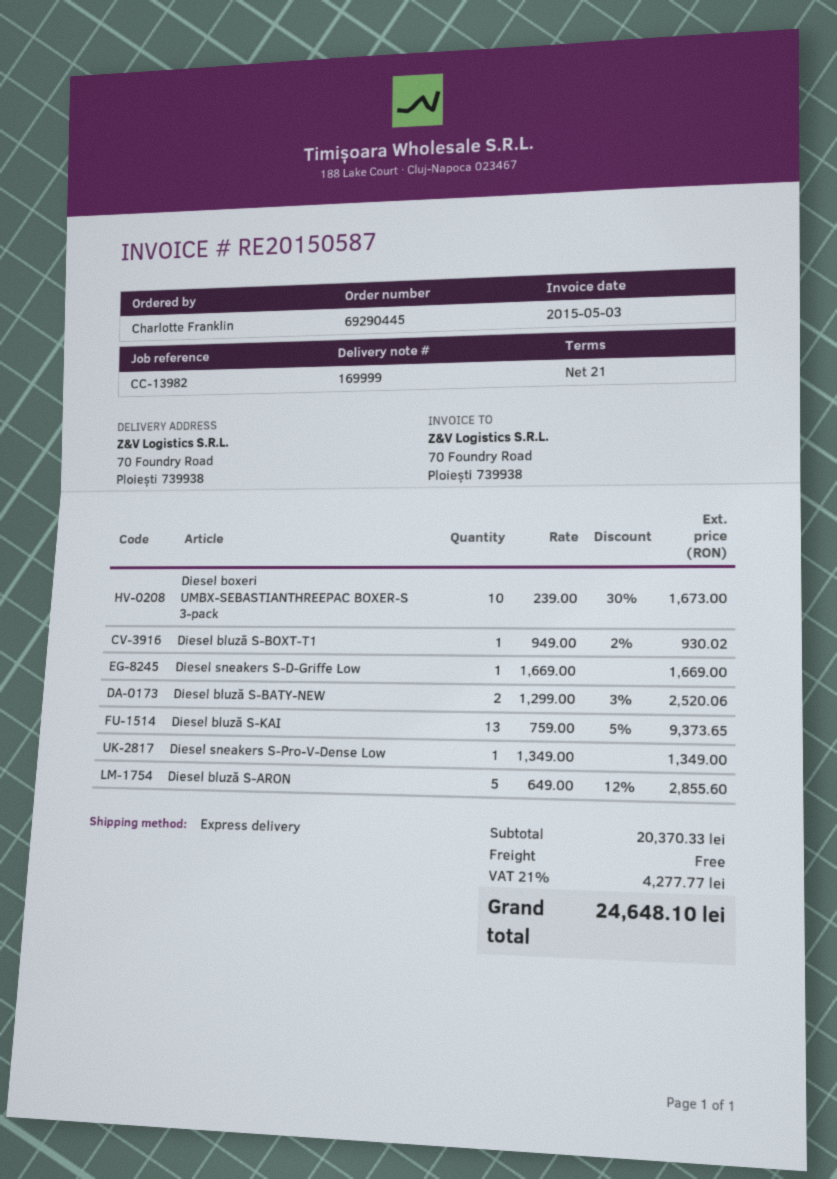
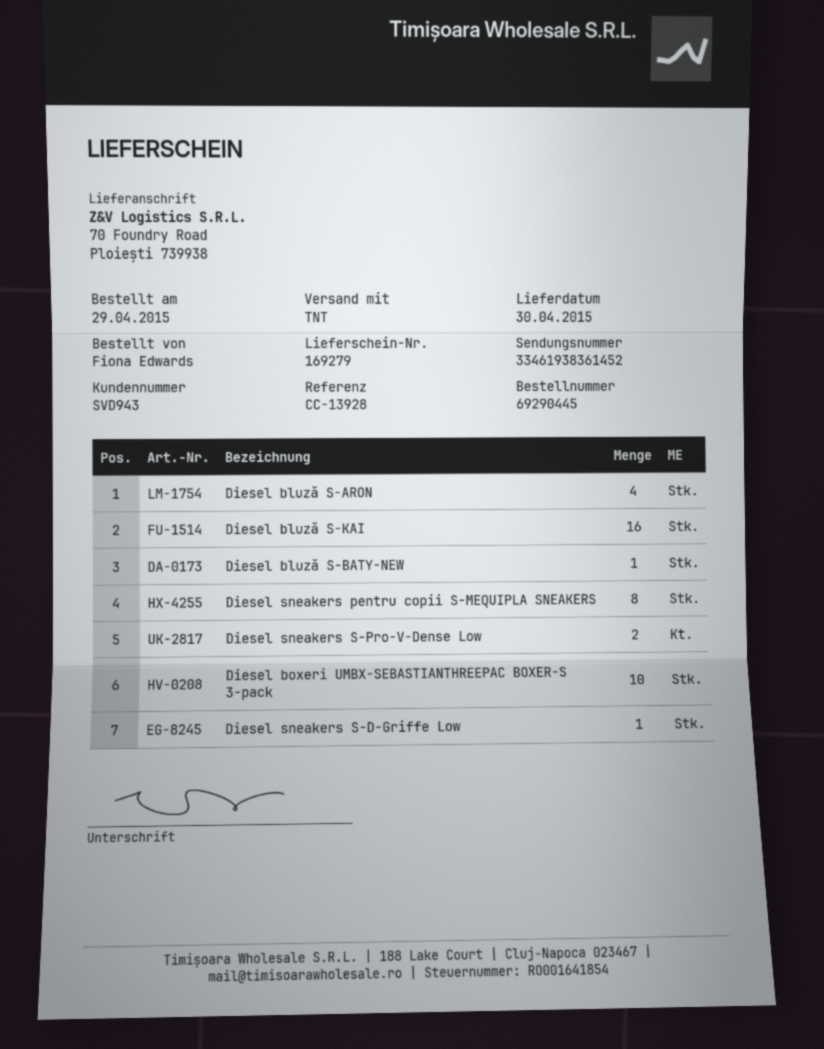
delivery note number: 169999 -> 169279
reference: CC-13982 -> CC-13928
ordered by: Charlotte Franklin -> Fiona Edwards
shipping method: express -> TNT
Diesel bluză S-BOXT-T1: 1 -> none
Diesel bluză S-BATY-NEW: 2 -> 1
Diesel bluză S-KAI: 13 -> 16
Diesel sneakers S-Pro-V-Dense Low: 1 -> 2
Diesel bluză S-ARON: 5 -> 4
Diesel sneakers pentru copii S-MEQUIPLA SNEAKERS: none -> 8

